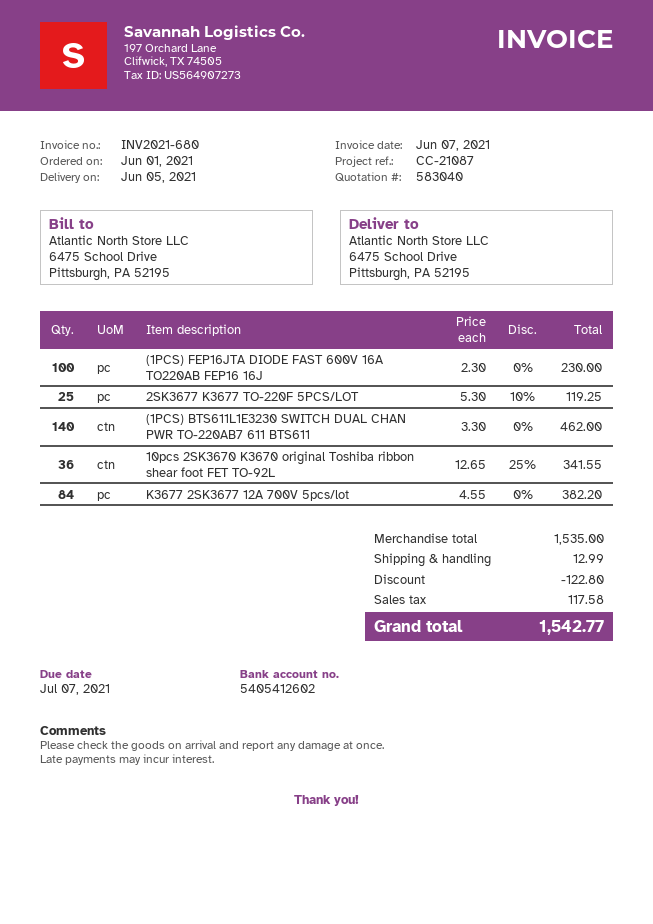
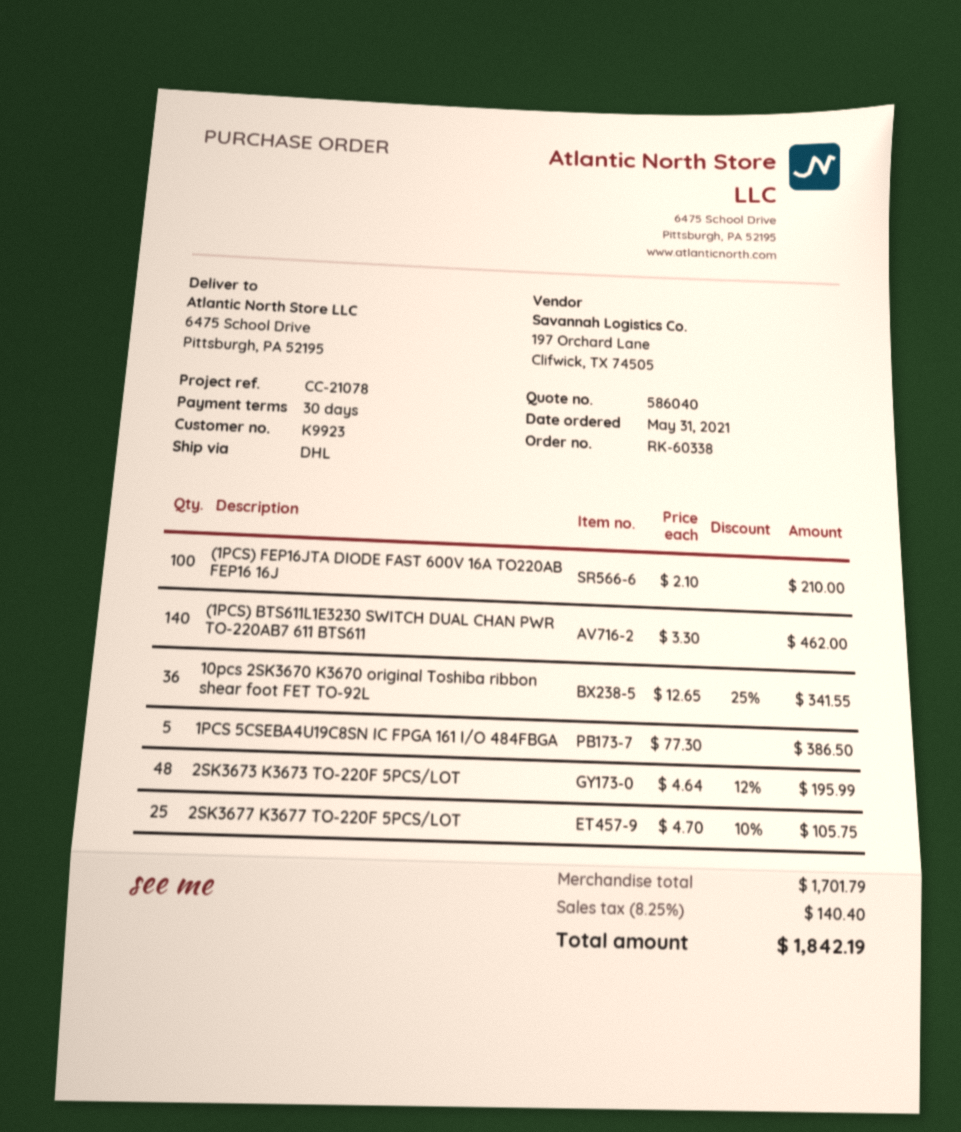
quote number: 583040 -> 586040
order date: 2021-06-01 -> 2021-05-31
reference: CC-21087 -> CC-21078
(1PCS) FEP16JTA DIODE FAST 600V 16A TO220AB FEP16 16J: 100 x 2.30 = 230.00 -> 100 x 2.10 = 210.00
2SK3677 K3677 TO-220F 5PCS/LOT: 25 x 5.30 - 10% = 119.25 -> 25 x 4.70 - 10% = 105.75
K3677 2SK3677 12A 700V 5pcs/lot: 84 x 4.55 = 382.20 -> none
1PCS 5CSEBA4U19C8SN IC FPGA 161 I/O 484FBGA: none -> 5 x 77.30 = 386.50
2SK3673 K3673 TO-220F 5PCS/LOT: none -> 48 x 4.64 - 12% = 195.99
subtotal: 1535.00 -> 1701.79
discount: 122.80 -> none
shipping: 12.99 -> none
tax: 117.58 -> 140.40
total: 1542.77 -> 1842.19

